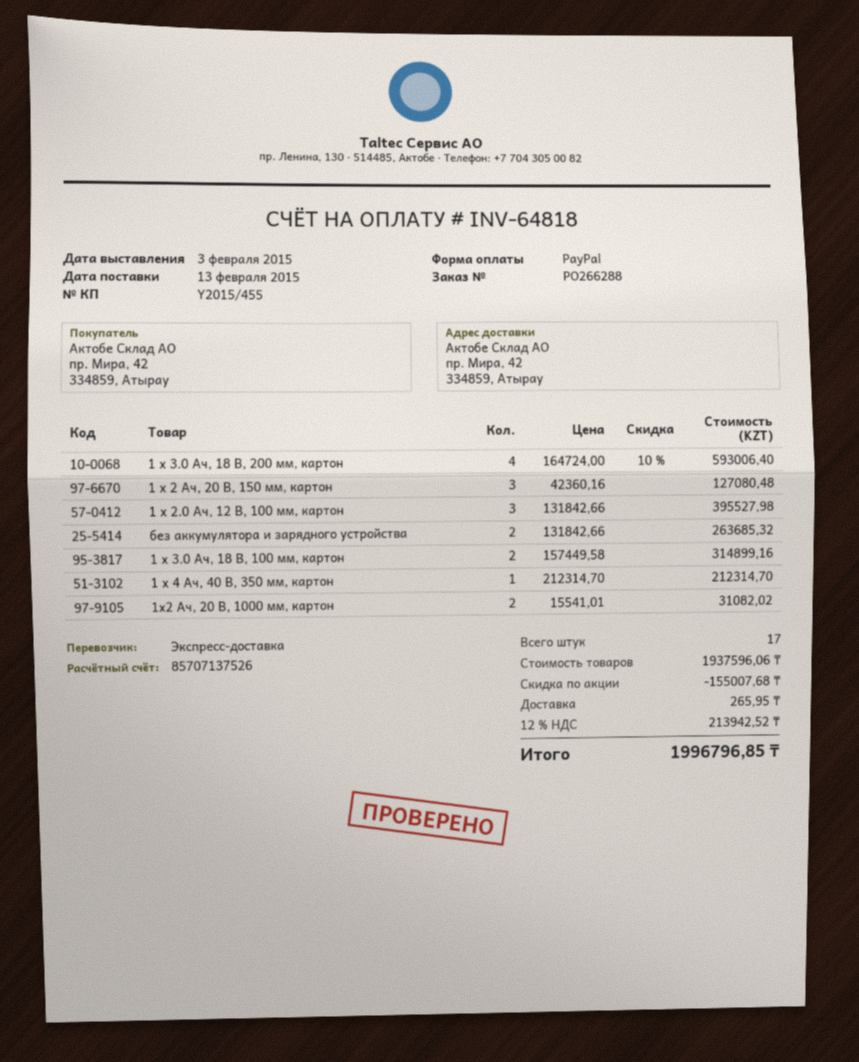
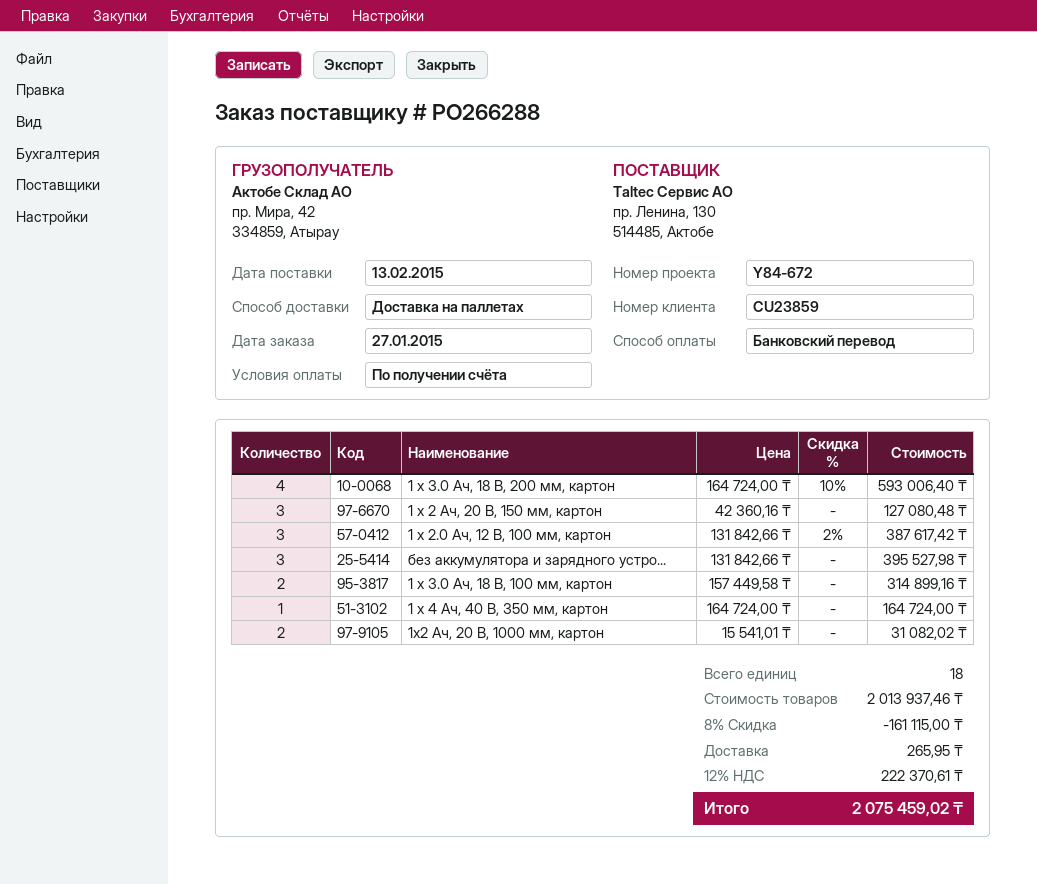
payment method: PayPal -> bank transfer
shipping method: express -> pallet freight
1 x 2.0 Ач, 12 В, 100 мм, картон: 3 x 131842.66 = 395527.98 -> 3 x 131842.66 - 2% = 387617.42
без аккумулятора и зарядного устройства: 2 x 131842.66 = 263685.32 -> 3 x 131842.66 = 395527.98
1 x 4 Ач, 40 В, 350 мм, картон: 1 x 212314.70 = 212314.70 -> 1 x 164724.00 = 164724.00
total quantity: 17 -> 18
subtotal: 1937596.06 -> 2013937.46
discount: 155007.68 -> 161115.00
tax: 12% = 213942.52 -> 12% = 222370.61
total: 1996796.85 -> 2075459.02

